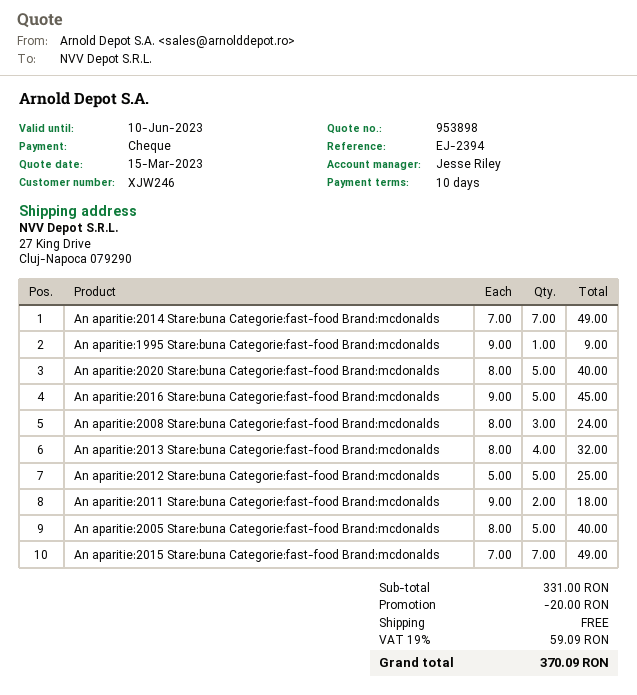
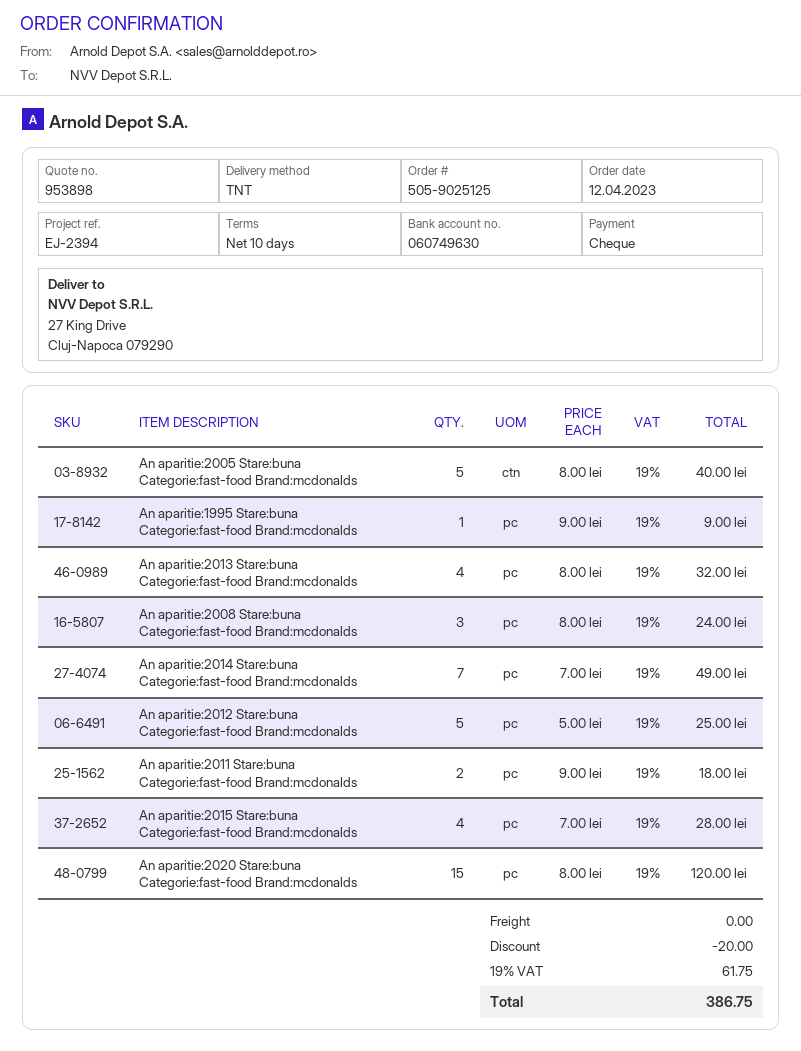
An aparitie:2020 Stare:buna Categorie:fast-food Brand:mcdonalds: 5 x 8.00 = 40.00 -> 15 x 8.00 = 120.00
An aparitie:2016 Stare:buna Categorie:fast-food Brand:mcdonalds: 5 x 9.00 = 45.00 -> none
An aparitie:2015 Stare:buna Categorie:fast-food Brand:mcdonalds: 7 x 7.00 = 49.00 -> 4 x 7.00 = 28.00
tax: 19% = 59.09 -> 19% = 61.75
total: 370.09 -> 386.75

